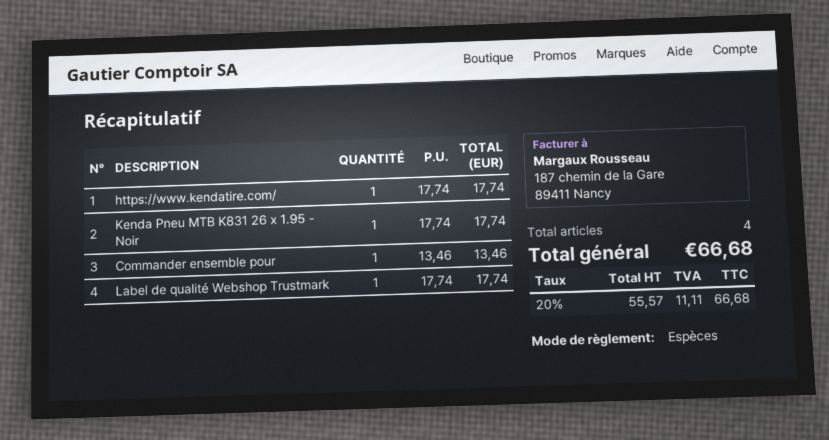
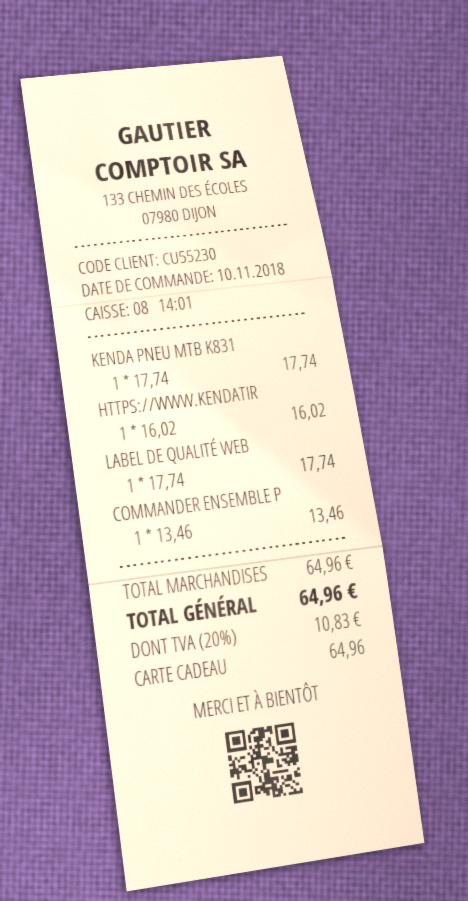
payment method: cash -> gift card
https://www.kendatire.com/: 1 x 17.74 = 17.74 -> 1 x 16.02 = 16.02
tax: 20% = 11.11 -> 20% = 10.83
total: 66.68 -> 64.96

